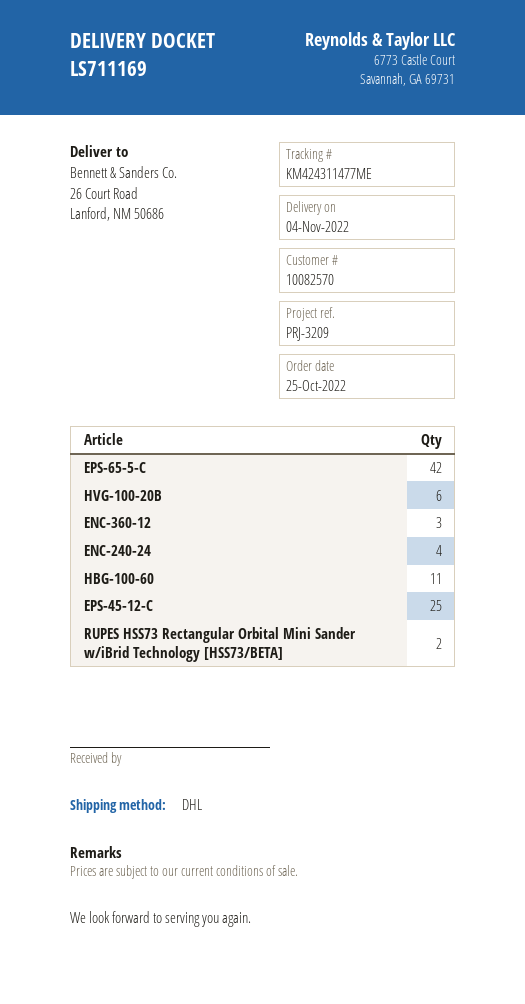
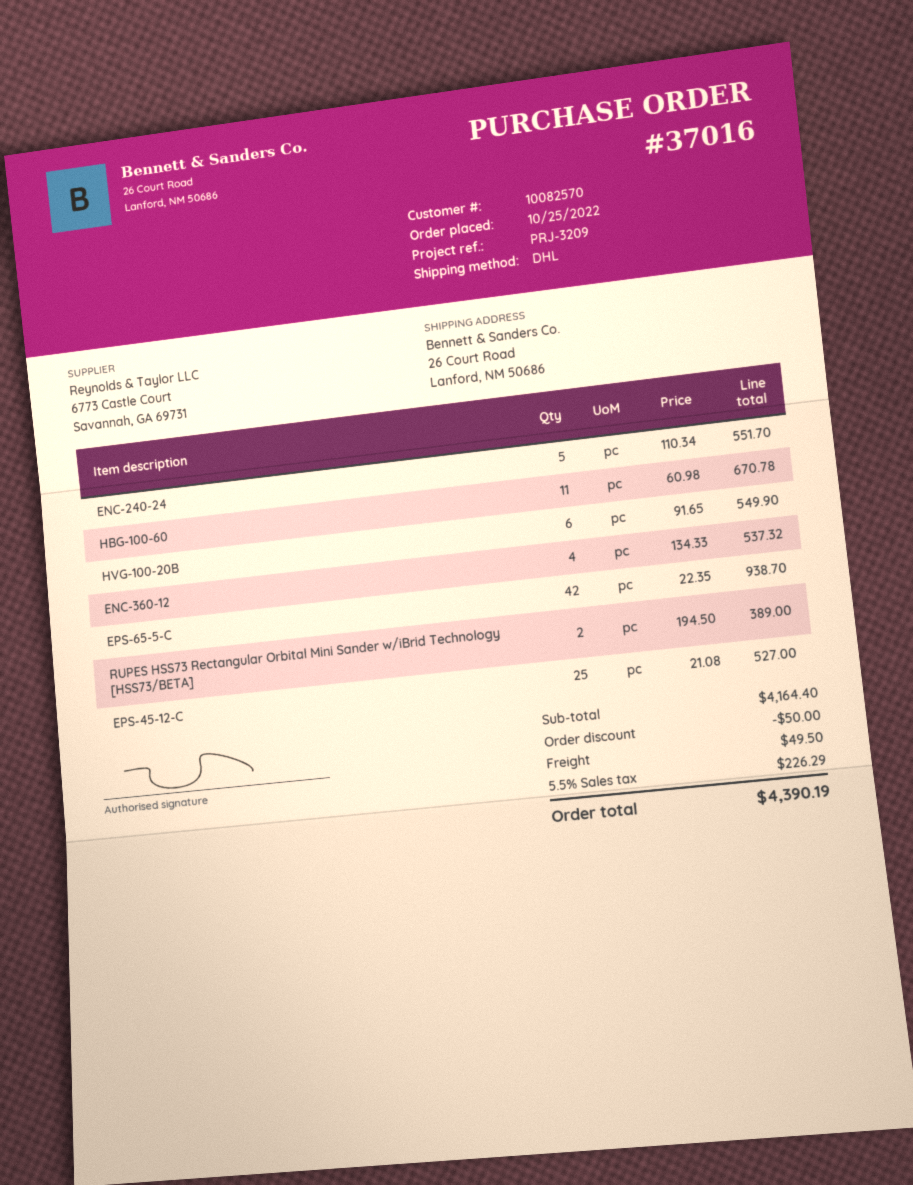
ENC-360-12: 3 -> 4
ENC-240-24: 4 -> 5

